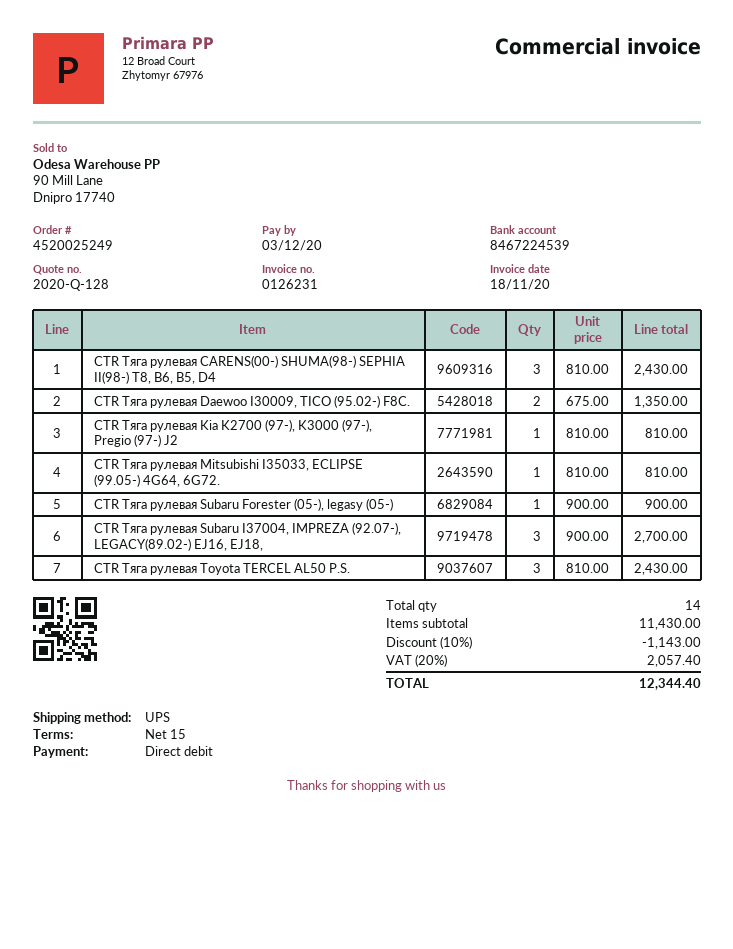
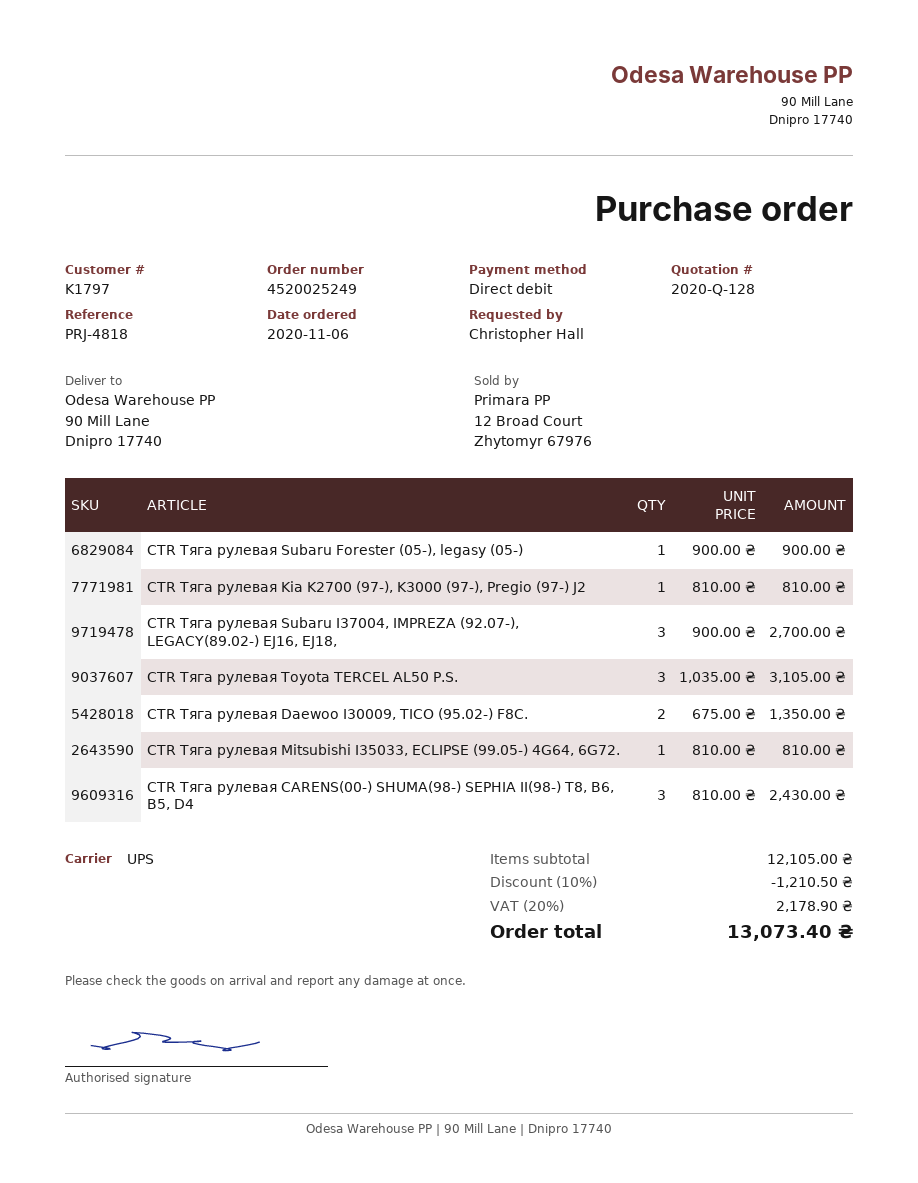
CTR Тяга рулевая Toyota TERCEL AL50 P.S.: 3 x 810.00 = 2430.00 -> 3 x 1035.00 = 3105.00
subtotal: 11430.00 -> 12105.00
discount: 10% = 1143.00 -> 10% = 1210.50
tax: 20% = 2057.40 -> 20% = 2178.90
total: 12344.40 -> 13073.40

